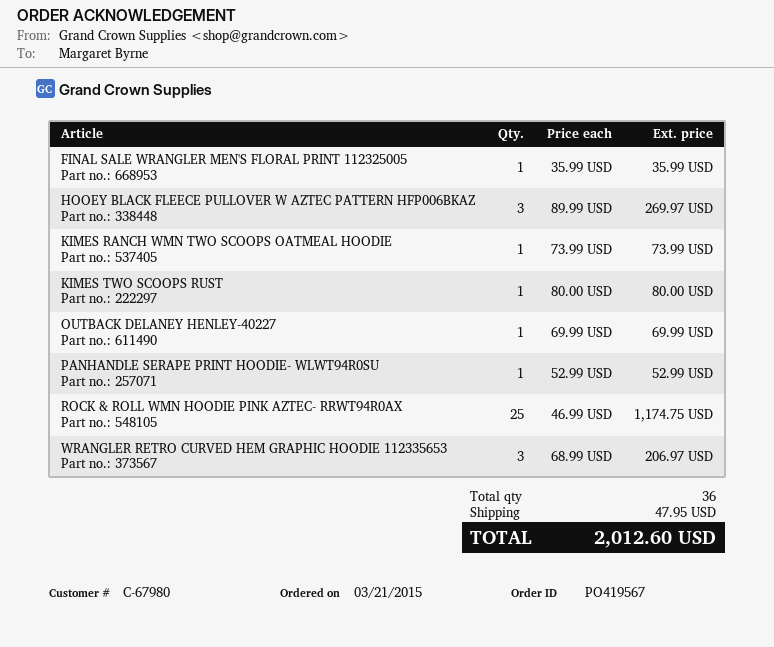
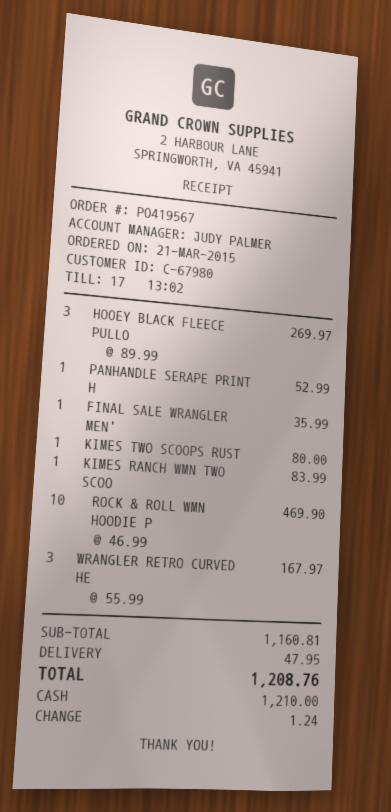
KIMES RANCH WMN TWO SCOOPS OATMEAL HOODIE: 1 x 73.99 = 73.99 -> 1 x 83.99 = 83.99
OUTBACK DELANEY HENLEY-40227: 1 x 69.99 = 69.99 -> none
ROCK & ROLL WMN HOODIE PINK AZTEC- RRWT94R0AX: 25 x 46.99 = 1174.75 -> 10 x 46.99 = 469.90
WRANGLER RETRO CURVED HEM GRAPHIC HOODIE 112335653: 3 x 68.99 = 206.97 -> 3 x 55.99 = 167.97
total: 2012.60 -> 1208.76

